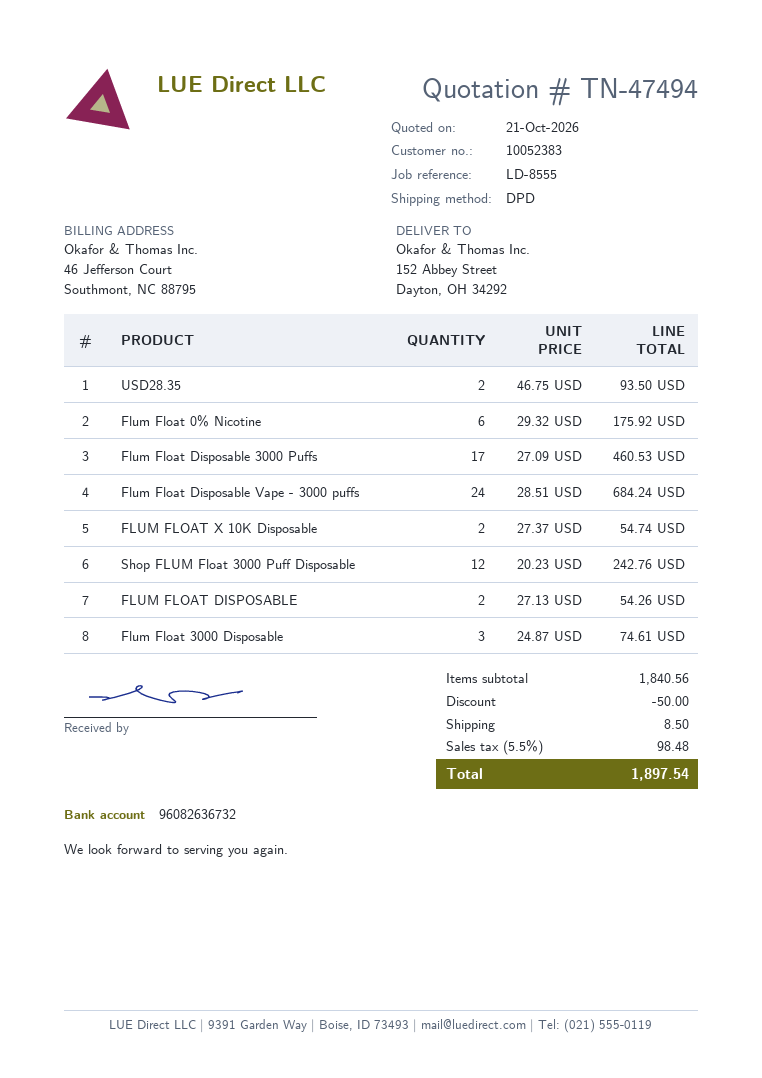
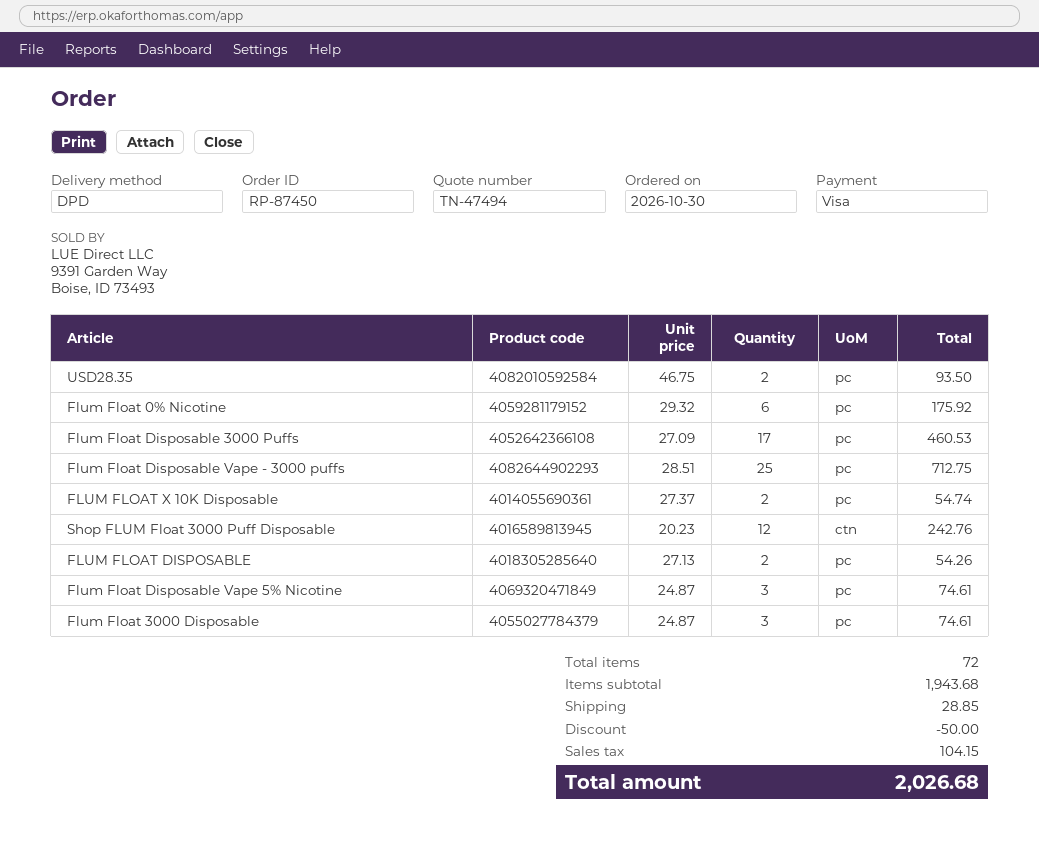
Flum Float Disposable Vape - 3000 puffs: 24 x 28.51 = 684.24 -> 25 x 28.51 = 712.75
Flum Float Disposable Vape 5% Nicotine: none -> 3 x 24.87 = 74.61
subtotal: 1840.56 -> 1943.68
shipping: 8.50 -> 28.85
tax: 98.48 -> 104.15
total: 1897.54 -> 2026.68

